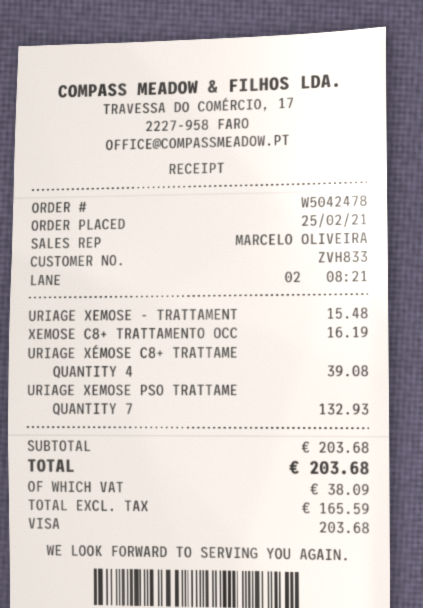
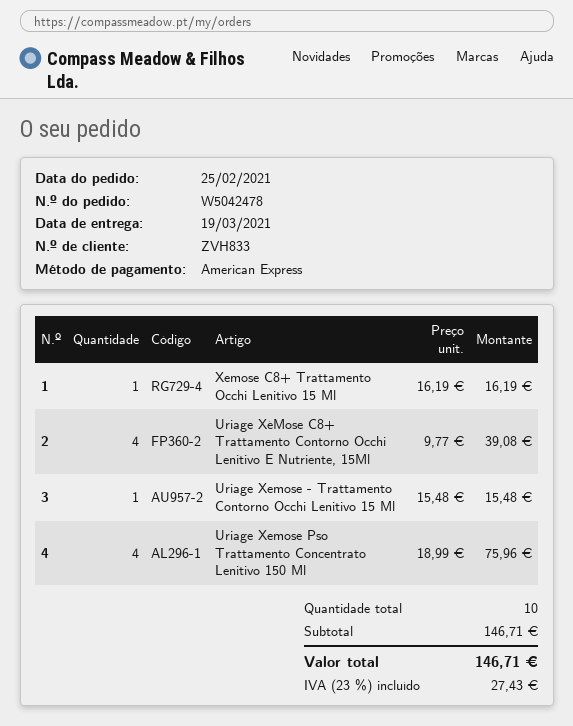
payment method: Visa -> American Express
URIAGE XEMOSE PSO TRATTAME: 7 for 132.93 -> 4 for 75.96
subtotal: 203.68 -> 146.71
tax: 38.09 -> 27.43
total: 203.68 -> 146.71

